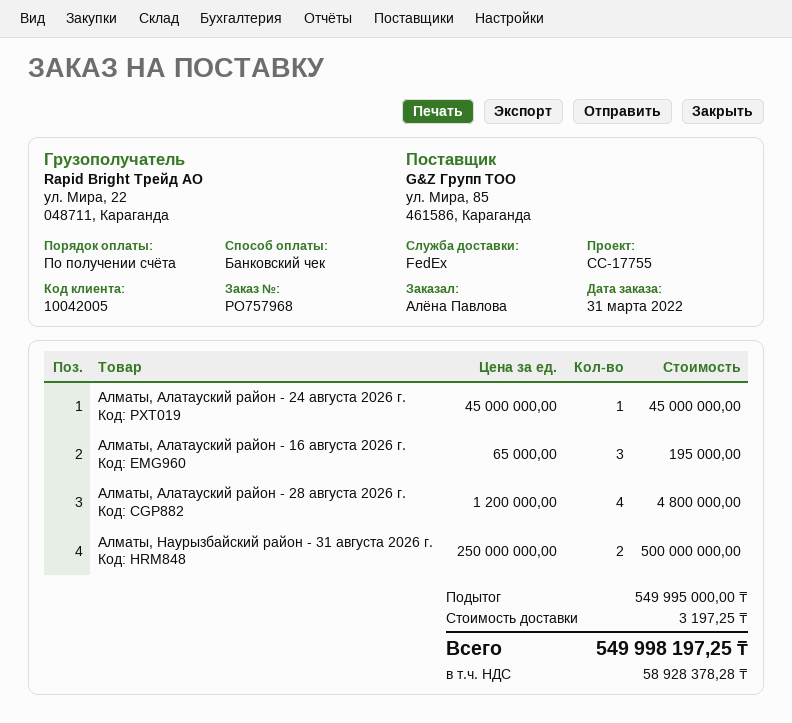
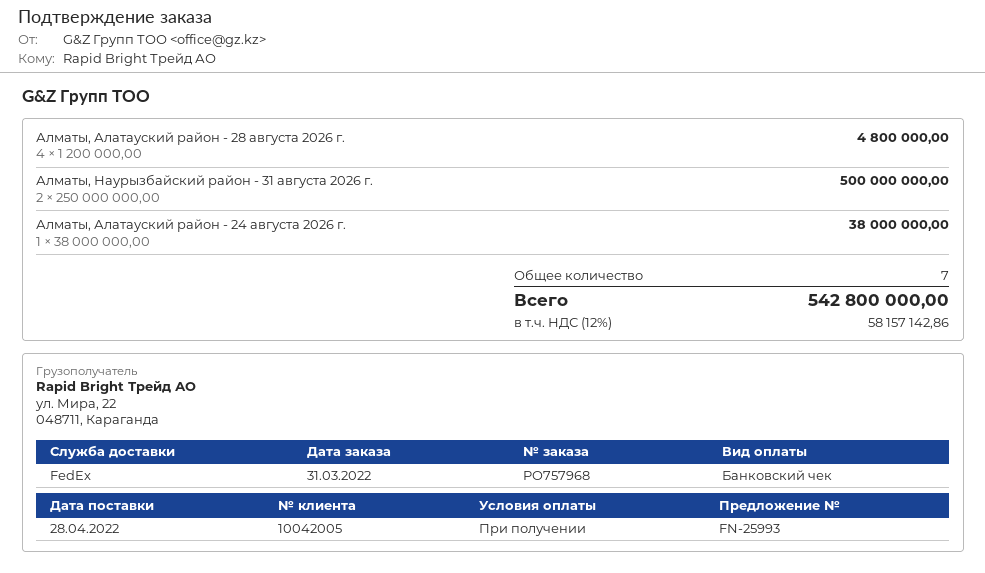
Алматы, Алатауский район - 24 августа 2026 г.: 1 x 45000000.00 = 45000000.00 -> 1 x 38000000.00 = 38000000.00
Алматы, Алатауский район - 16 августа 2026 г.: 3 x 65000.00 = 195000.00 -> none
shipping: 3197.25 -> none
tax: 58928378.28 -> 58157142.86
total: 549998197.25 -> 542800000.00

